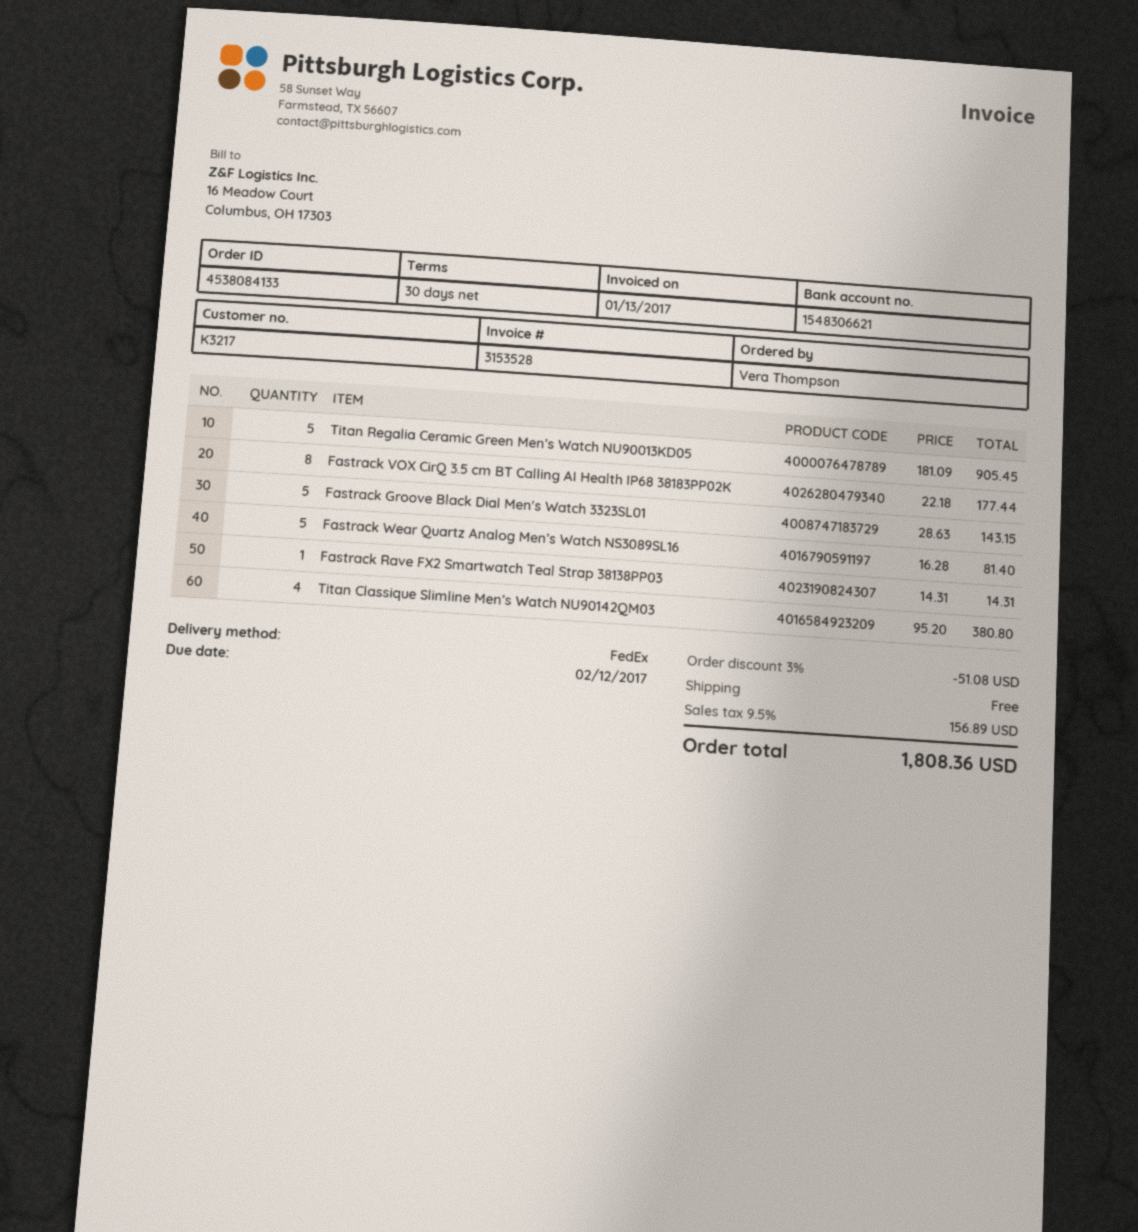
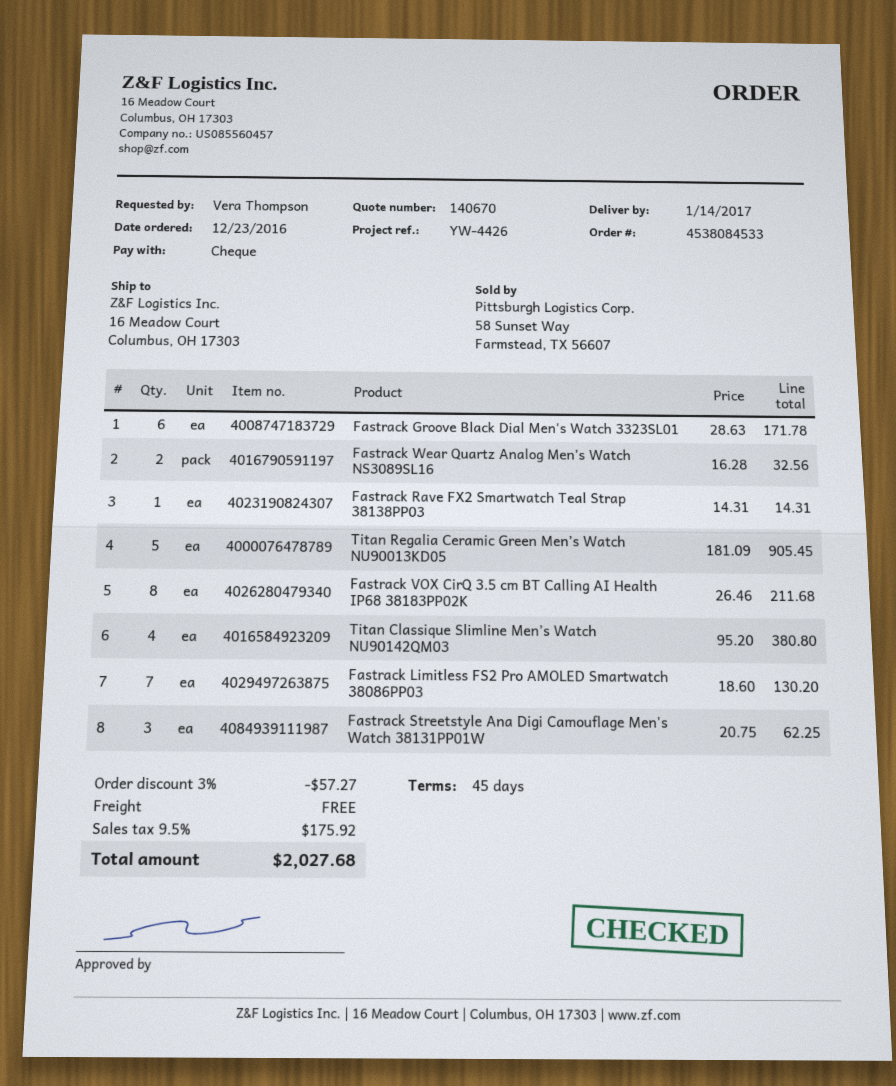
order number: 4538084133 -> 4538084533
payment terms: 30 days -> 45 days
Fastrack VOX CirQ 3.5 cm BT Calling AI Health IP68 38183PP02K: 8 x 22.18 = 177.44 -> 8 x 26.46 = 211.68
Fastrack Groove Black Dial Men's Watch 3323SL01: 5 x 28.63 = 143.15 -> 6 x 28.63 = 171.78
Fastrack Wear Quartz Analog Men’s Watch NS3089SL16: 5 x 16.28 = 81.40 -> 2 x 16.28 = 32.56
Fastrack Limitless FS2 Pro AMOLED Smartwatch 38086PP03: none -> 7 x 18.60 = 130.20
Fastrack Streetstyle Ana Digi Camouflage Men's Watch 38131PP01W: none -> 3 x 20.75 = 62.25
discount: 3% = 51.08 -> 3% = 57.27
tax: 9.5% = 156.89 -> 9.5% = 175.92
total: 1808.36 -> 2027.68

